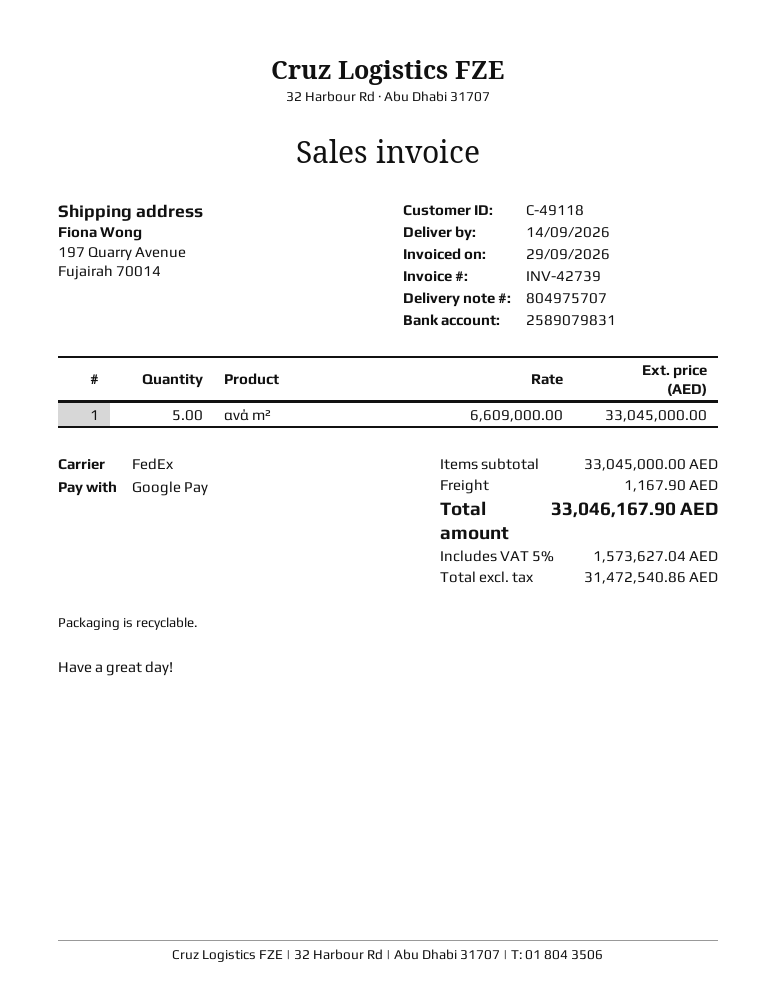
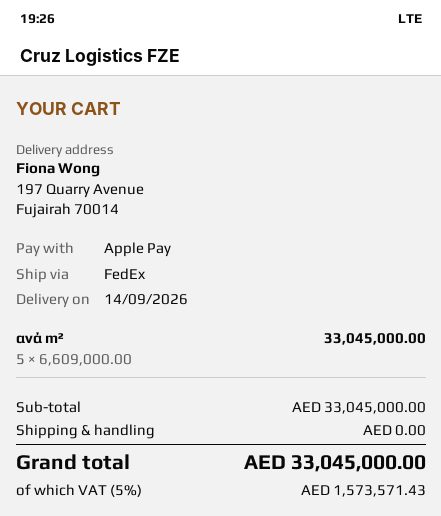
payment method: Google Pay -> Apple Pay
shipping: 1167.90 -> 0.00
tax: 5% = 1573627.04 -> 5% = 1573571.43
total: 33046167.90 -> 33045000.00

